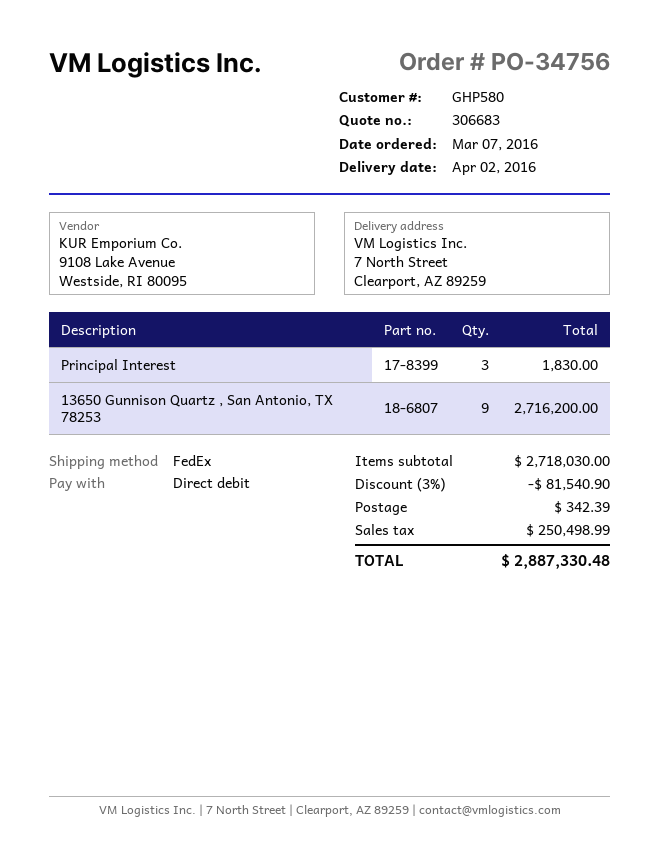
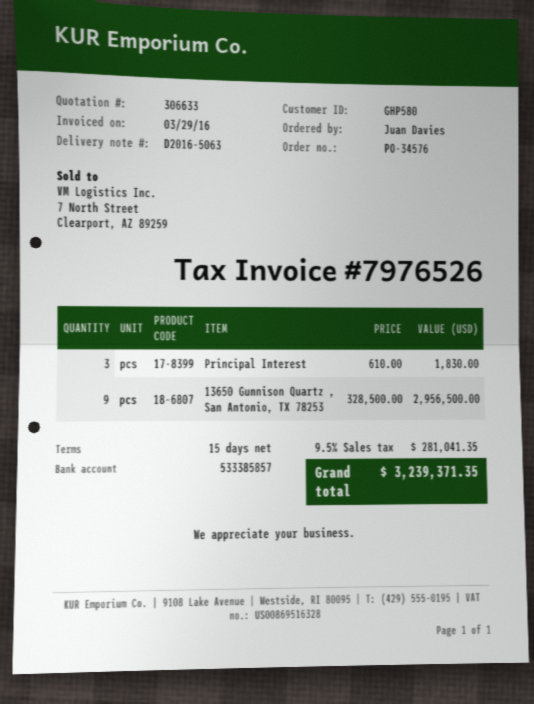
quote number: 306683 -> 306633
order number: PO-34756 -> PO-34576
13650 Gunnison Quartz , San Antonio, TX 78253: 9 for 2716200.00 -> 9 for 2956500.00
discount: 3% = 81540.90 -> none
shipping: 342.39 -> none
tax: 250498.99 -> 281041.35
total: 2887330.48 -> 3239371.35

